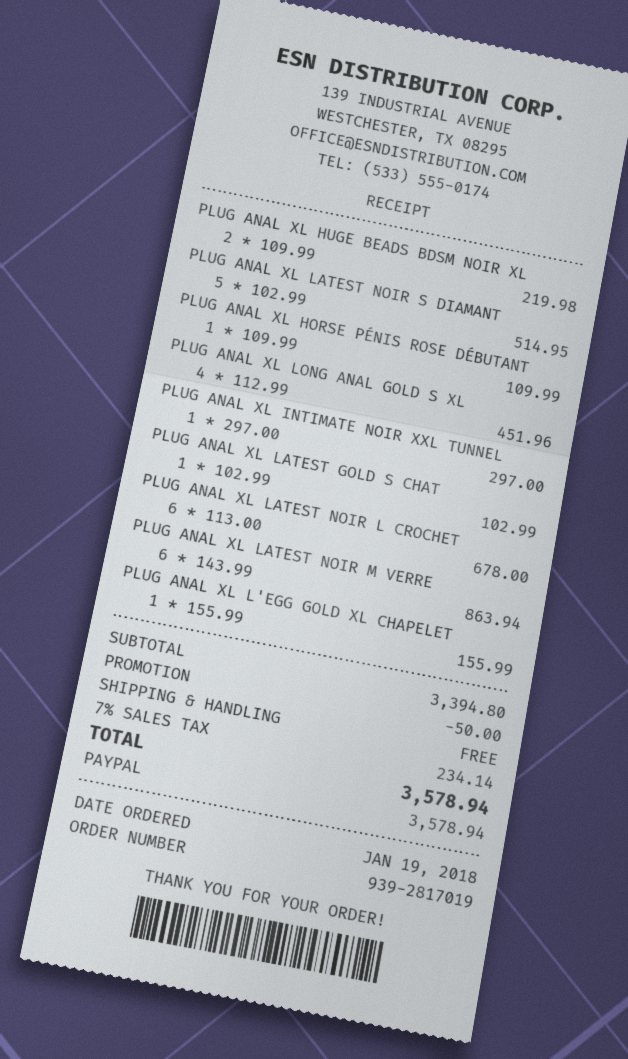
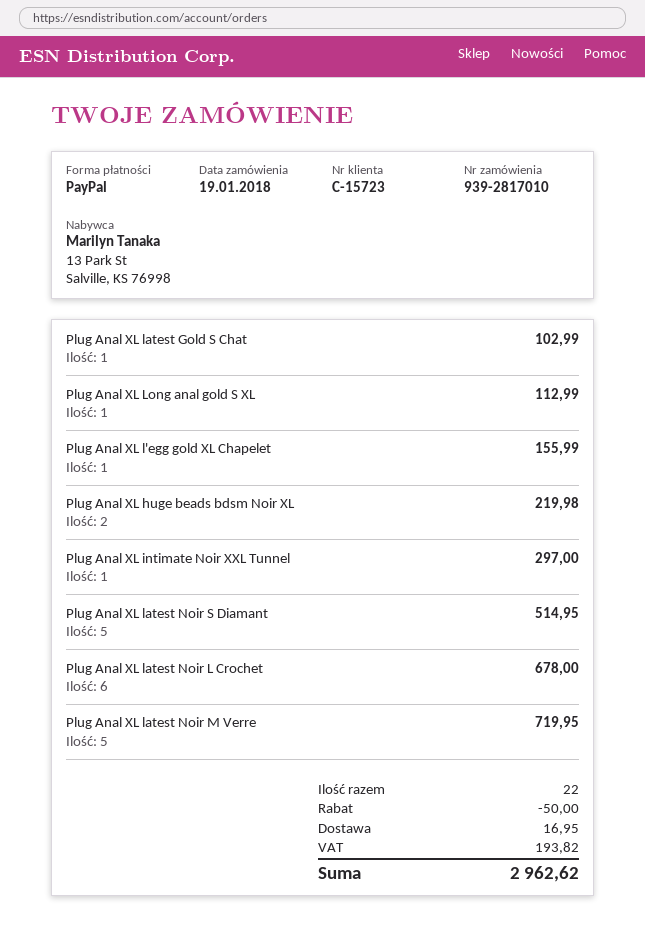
order number: 939-2817019 -> 939-2817010
PLUG ANAL XL HORSE PÉNIS ROSE DÉBUTANT: 1 for 109.99 -> none
PLUG ANAL XL LONG ANAL GOLD S XL: 4 for 451.96 -> 1 for 112.99
PLUG ANAL XL LATEST NOIR M VERRE: 6 for 863.94 -> 5 for 719.95
shipping: 0.00 -> 16.95
tax: 234.14 -> 193.82
total: 3578.94 -> 2962.62

